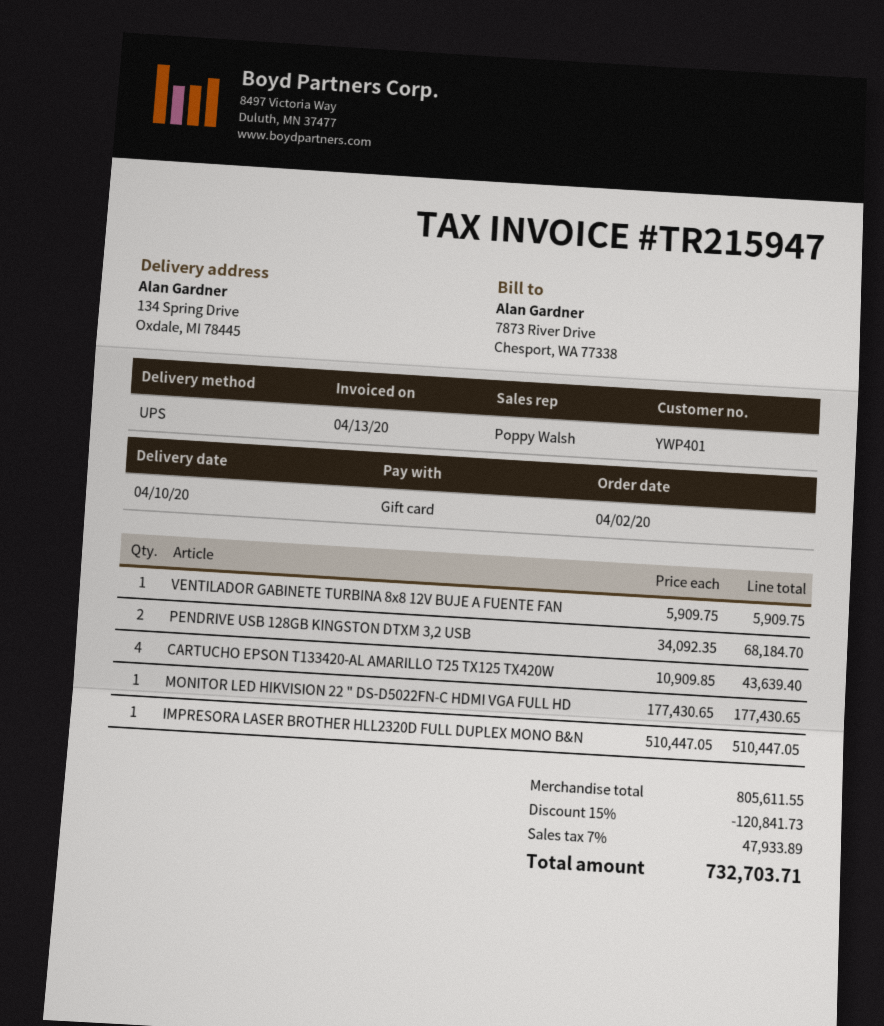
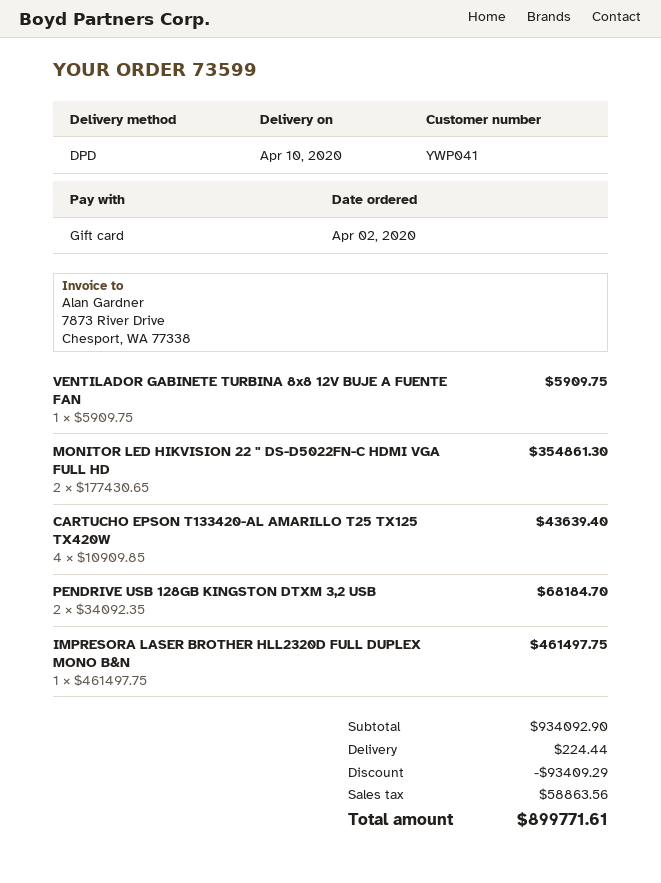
customer number: YWP401 -> YWP041
shipping method: UPS -> DPD
MONITOR LED HIKVISION 22 " DS-D5022FN-C HDMI VGA FULL HD: 1 x 177430.65 = 177430.65 -> 2 x 177430.65 = 354861.30
IMPRESORA LASER BROTHER HLL2320D FULL DUPLEX MONO B&N: 1 x 510447.05 = 510447.05 -> 1 x 461497.75 = 461497.75
subtotal: 805611.55 -> 934092.90
discount: 120841.73 -> 93409.29
shipping: none -> 224.44
tax: 47933.89 -> 58863.56
total: 732703.71 -> 899771.61

